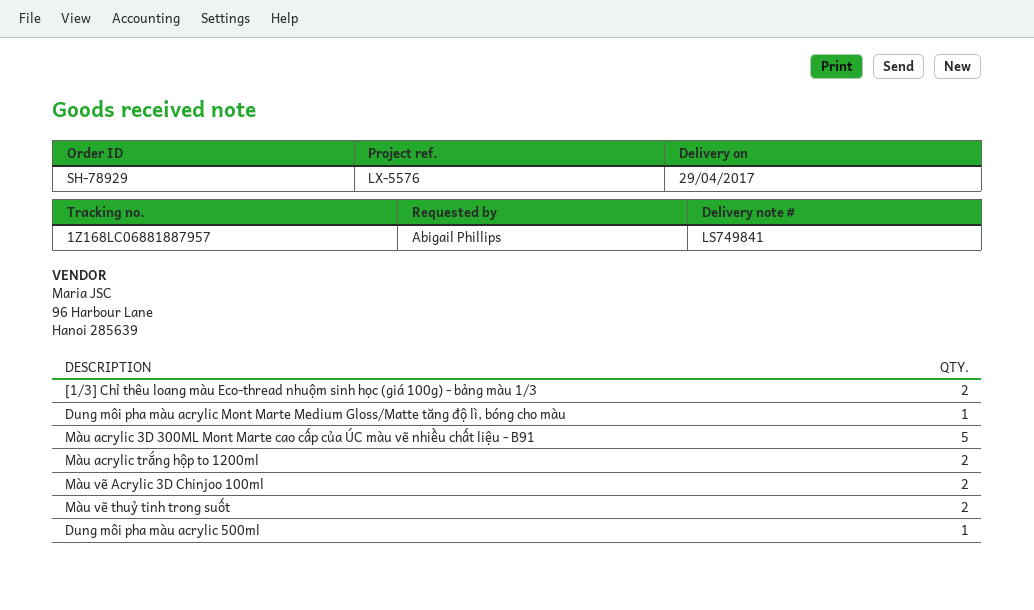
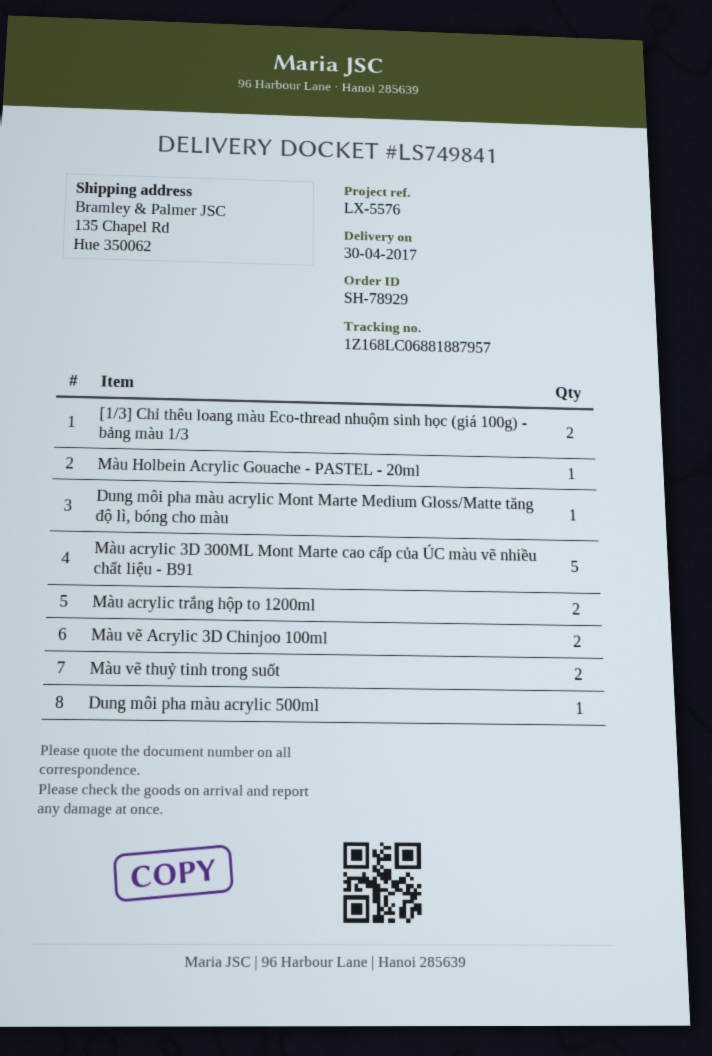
delivery date: 2017-04-29 -> 2017-04-30
Màu Holbein Acrylic Gouache - PASTEL - 20ml: none -> 1

